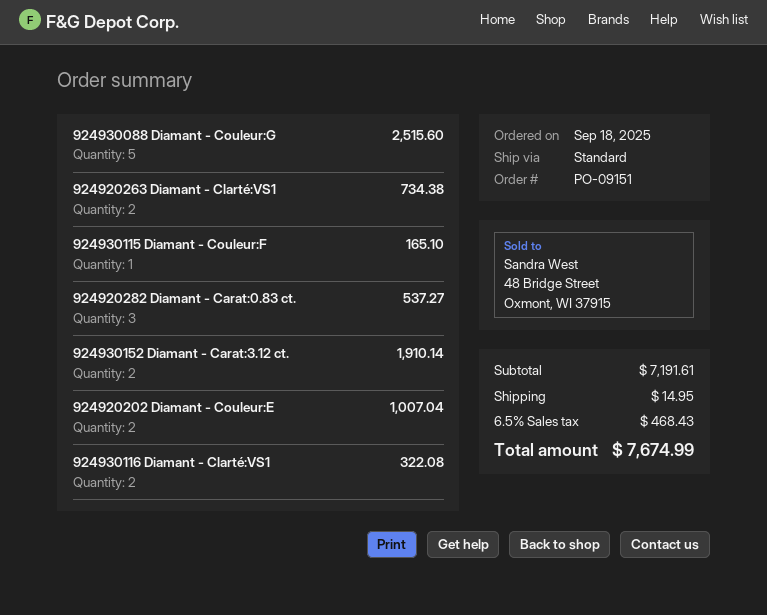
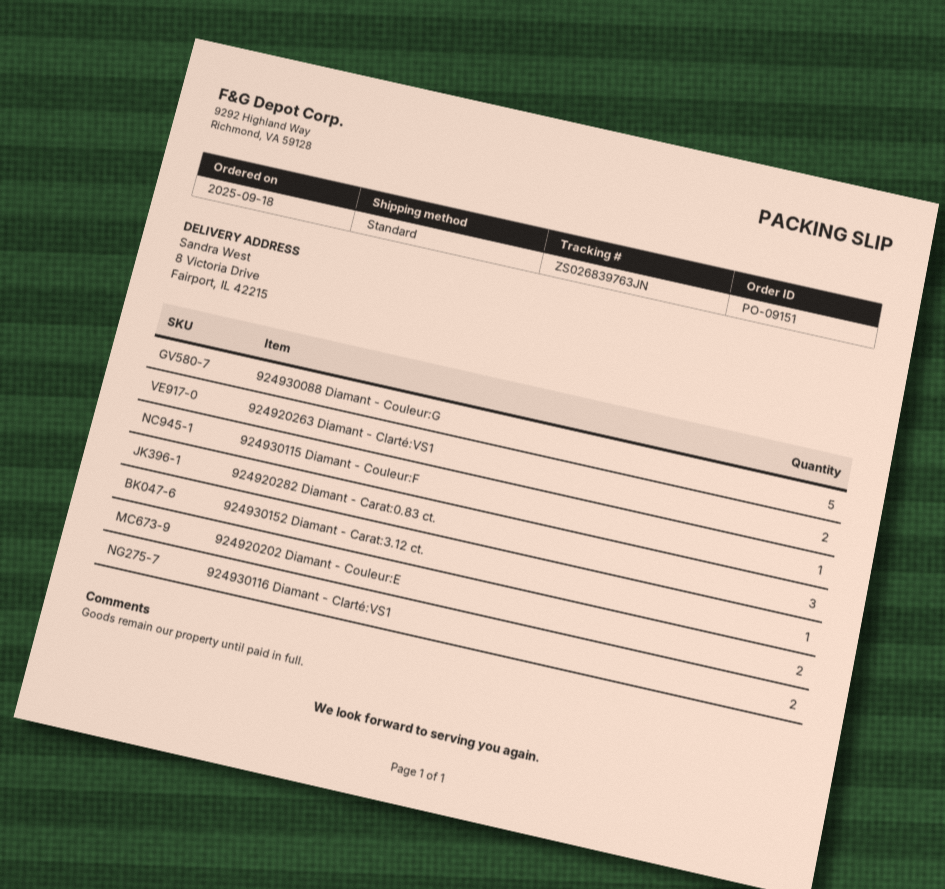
924930152 Diamant - Carat:3.12 ct.: 2 -> 1

